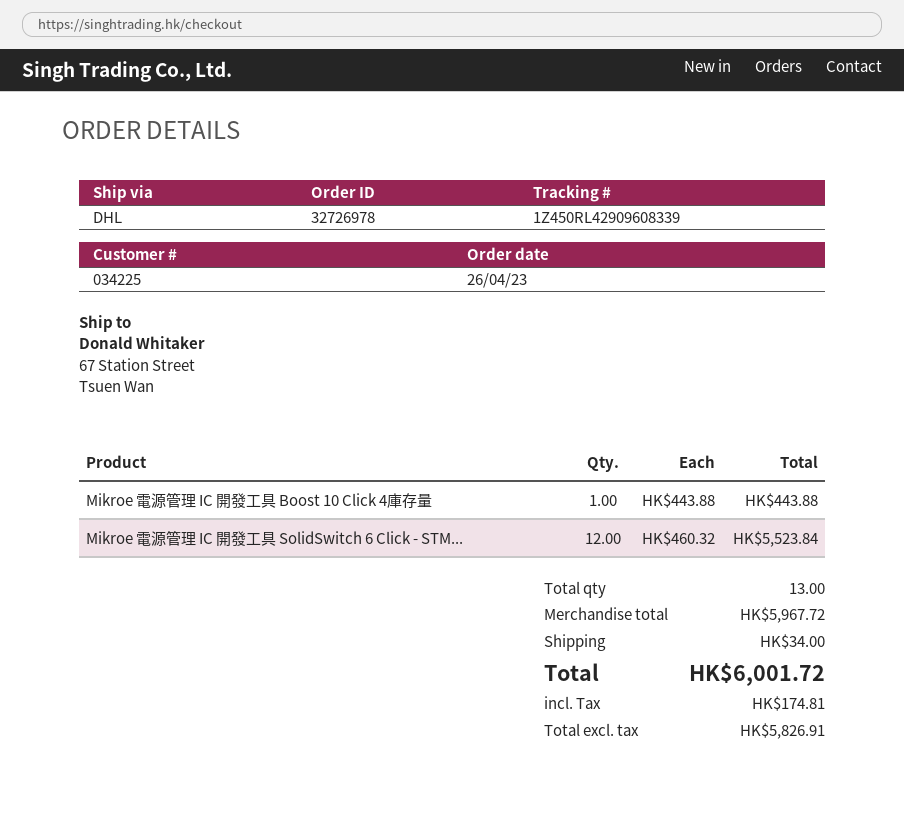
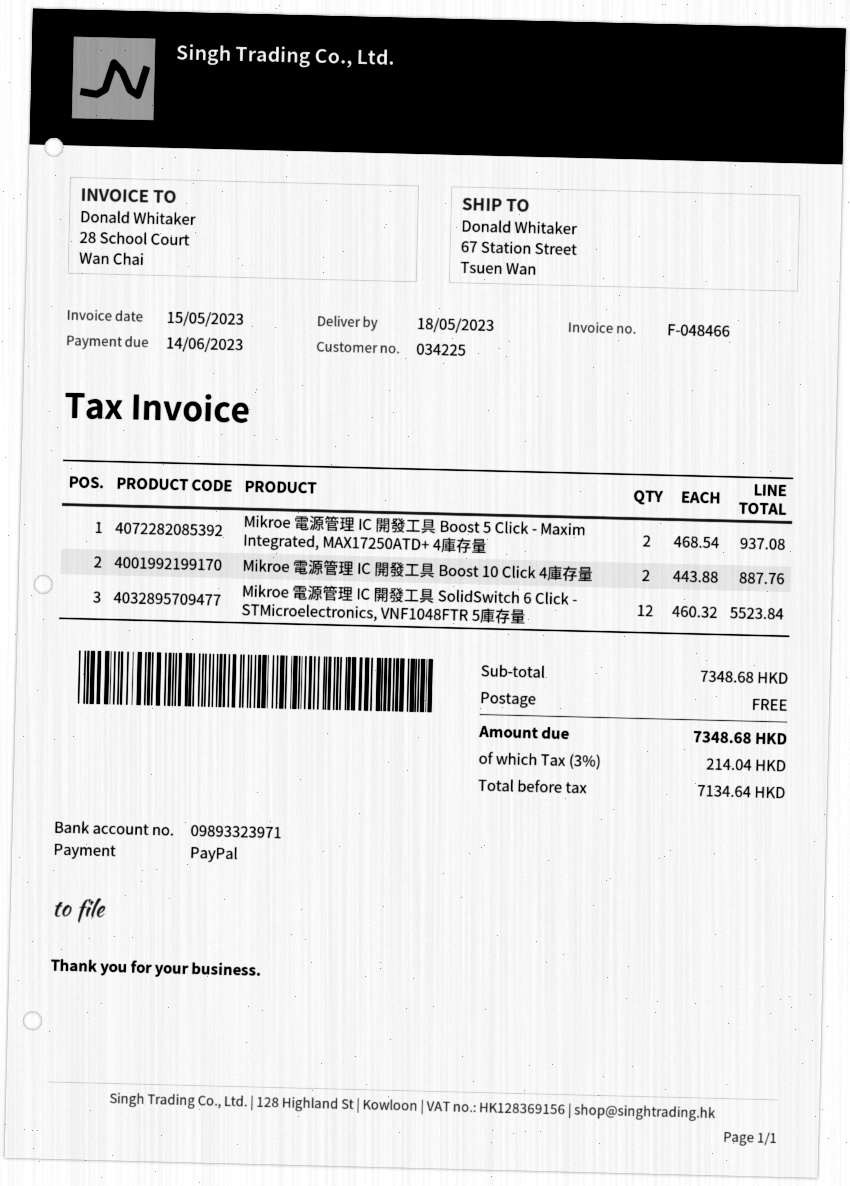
Mikroe 電源管理 IC 開發工具 Boost 10 Click 4庫存量: 1 x 443.88 = 443.88 -> 2 x 443.88 = 887.76
Mikroe 電源管理 IC 開發工具 Boost 5 Click - Maxim Integrated, MAX17250ATD+ 4庫存量: none -> 2 x 468.54 = 937.08
subtotal: 5967.72 -> 7348.68
shipping: 34.00 -> 0.00
net: 5826.91 -> 7134.64
tax: 174.81 -> 214.04
total: 6001.72 -> 7348.68

